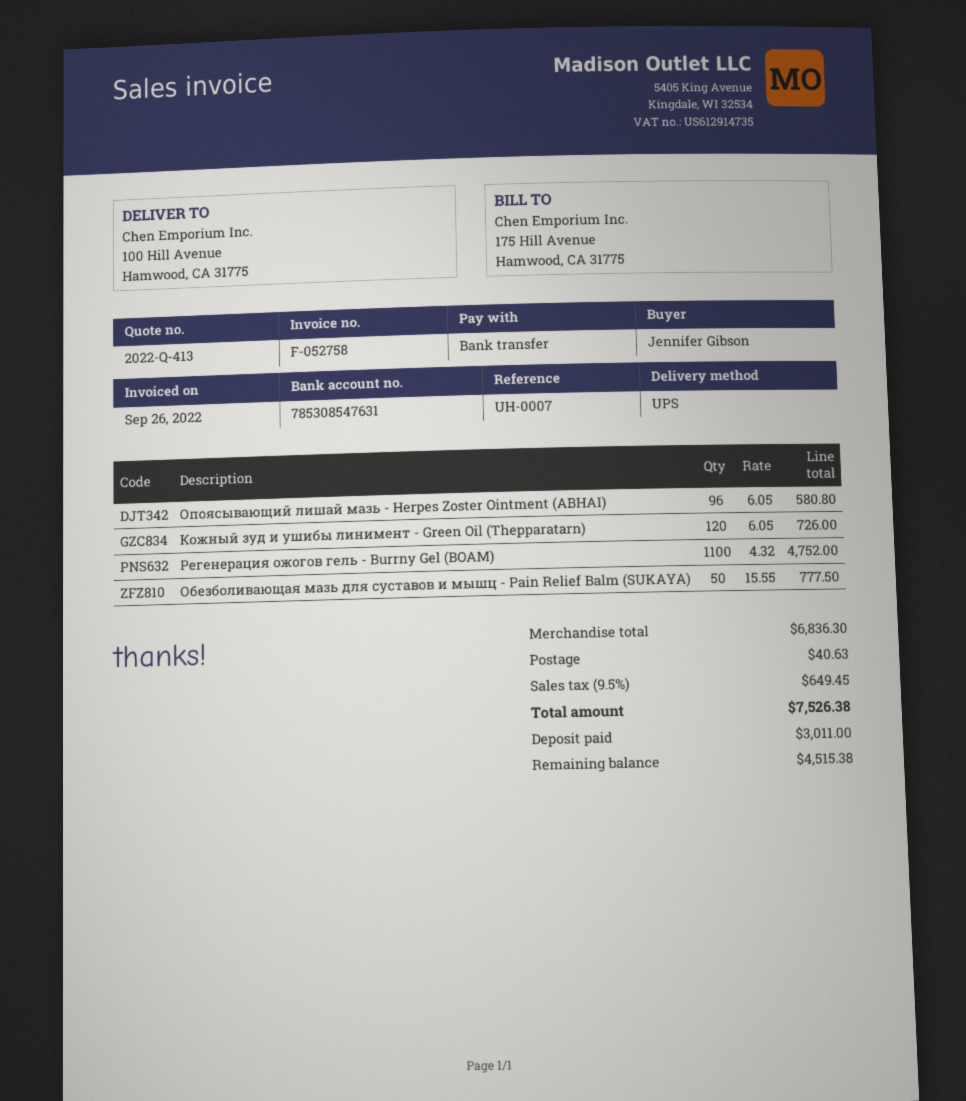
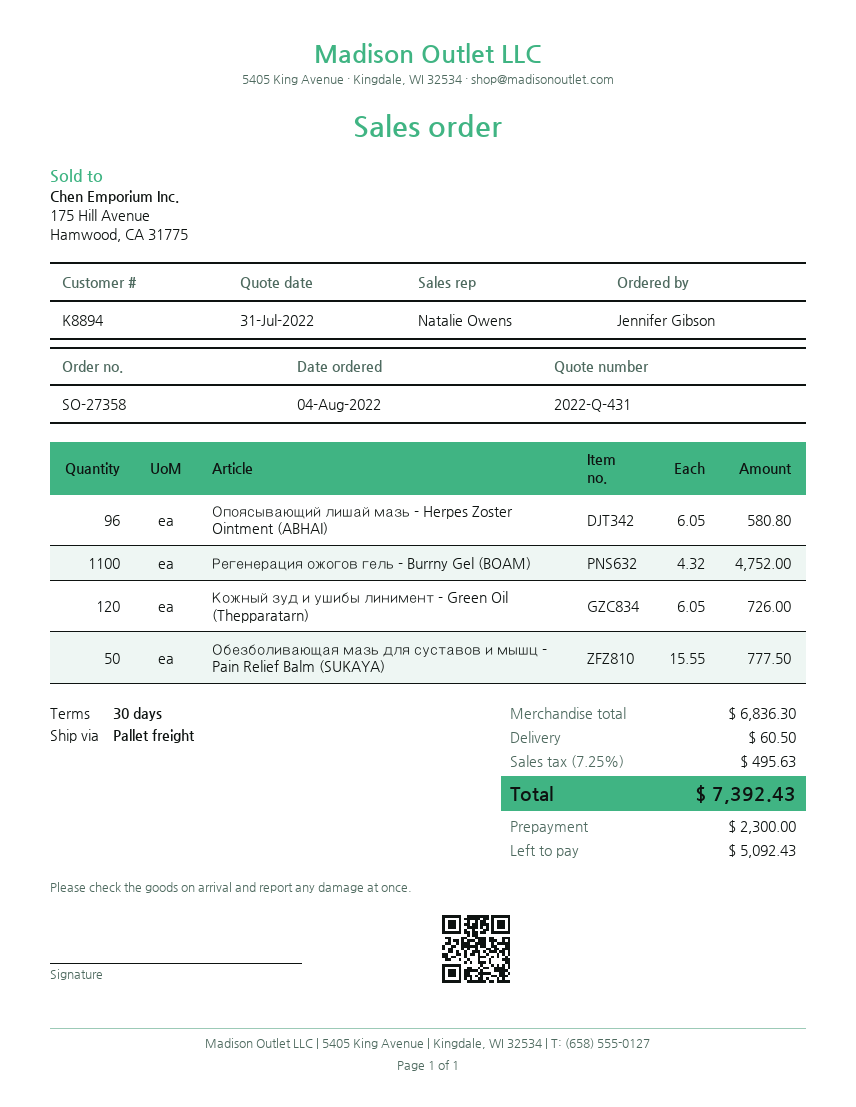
quote number: 2022-Q-413 -> 2022-Q-431
shipping method: UPS -> pallet freight
shipping: 40.63 -> 60.50
tax: 9.5% = 649.45 -> 7.25% = 495.63
total: 7526.38 -> 7392.43
deposit: 3011.00 -> 2300.00
balance: 4515.38 -> 5092.43

